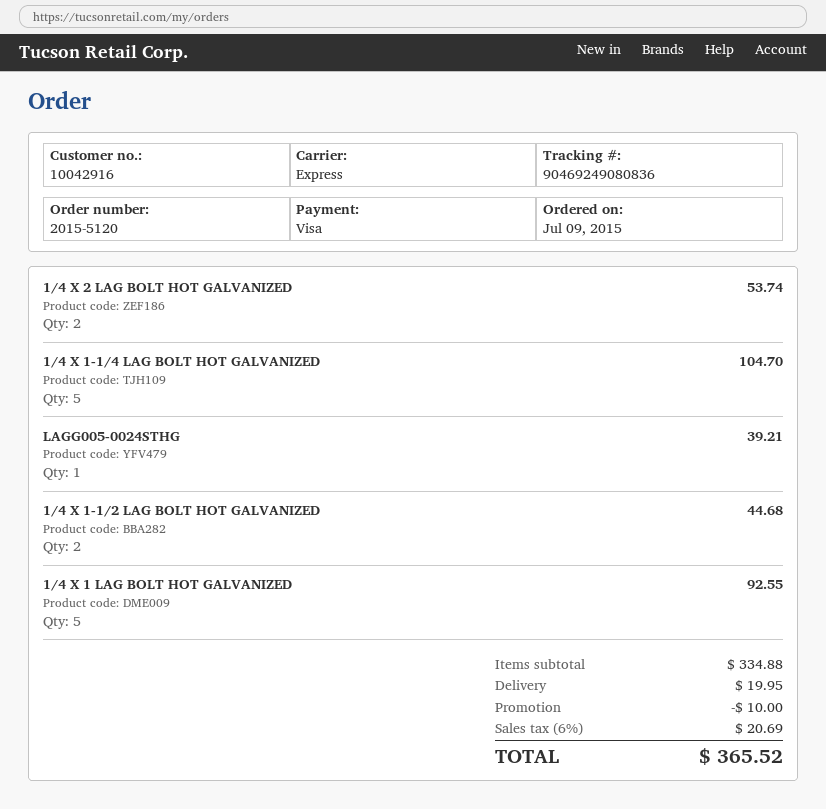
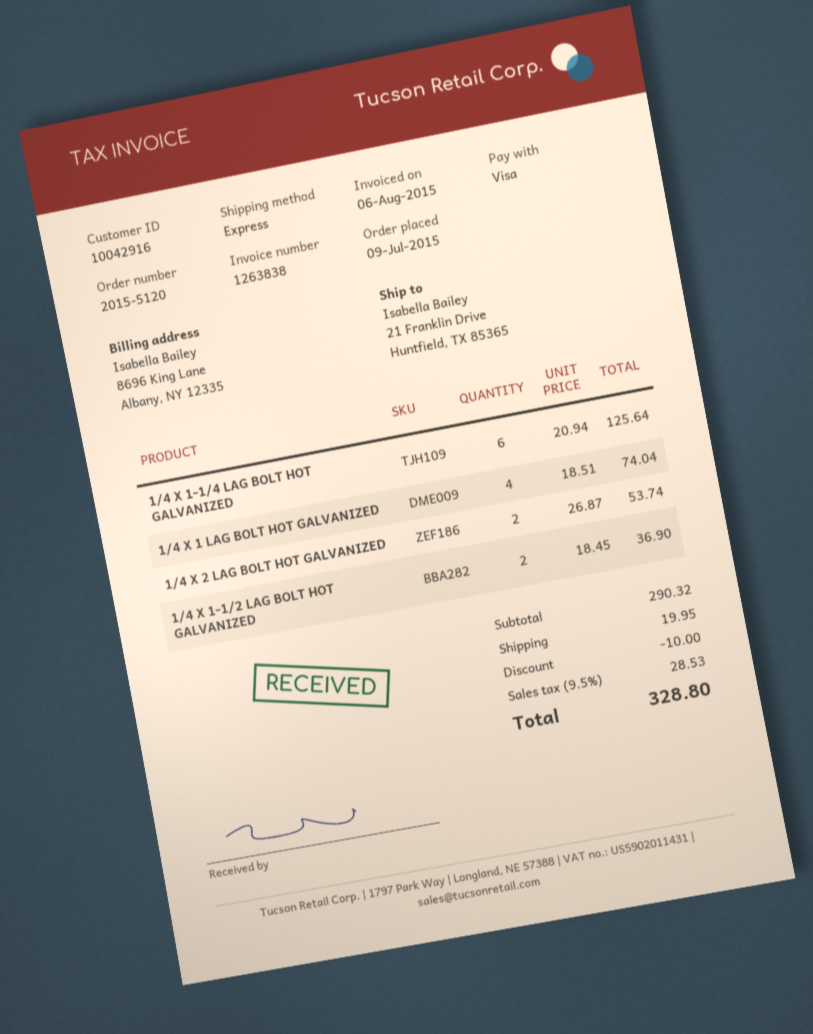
1/4 X 1-1/4 LAG BOLT HOT GALVANIZED: 5 for 104.70 -> 6 for 125.64
LAGG005-0024STHG: 1 for 39.21 -> none
1/4 X 1-1/2 LAG BOLT HOT GALVANIZED: 2 for 44.68 -> 2 for 36.90
1/4 X 1 LAG BOLT HOT GALVANIZED: 5 for 92.55 -> 4 for 74.04
subtotal: 334.88 -> 290.32
tax: 6% = 20.69 -> 9.5% = 28.53
total: 365.52 -> 328.80

